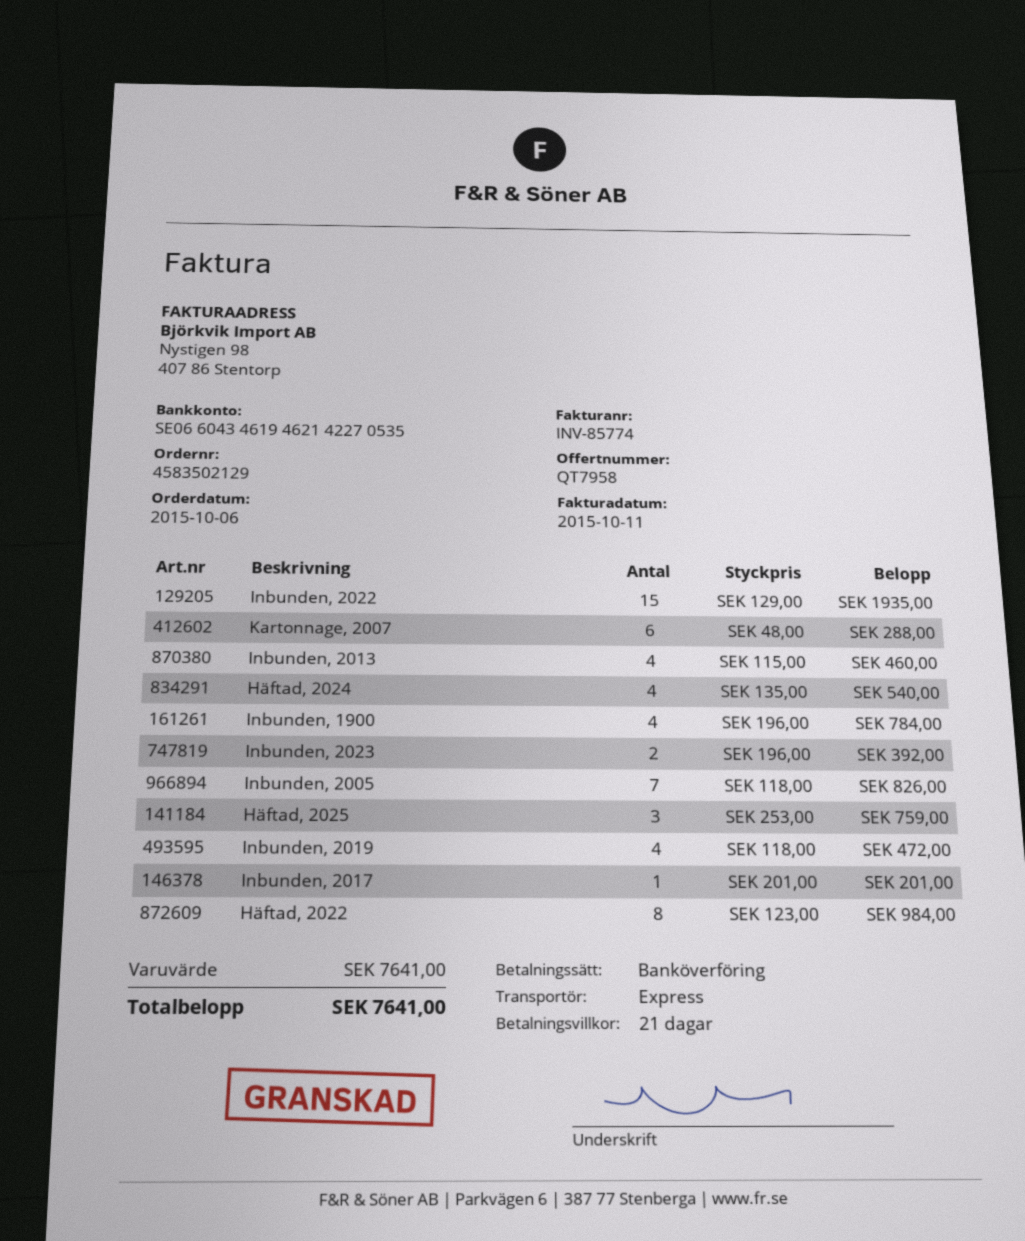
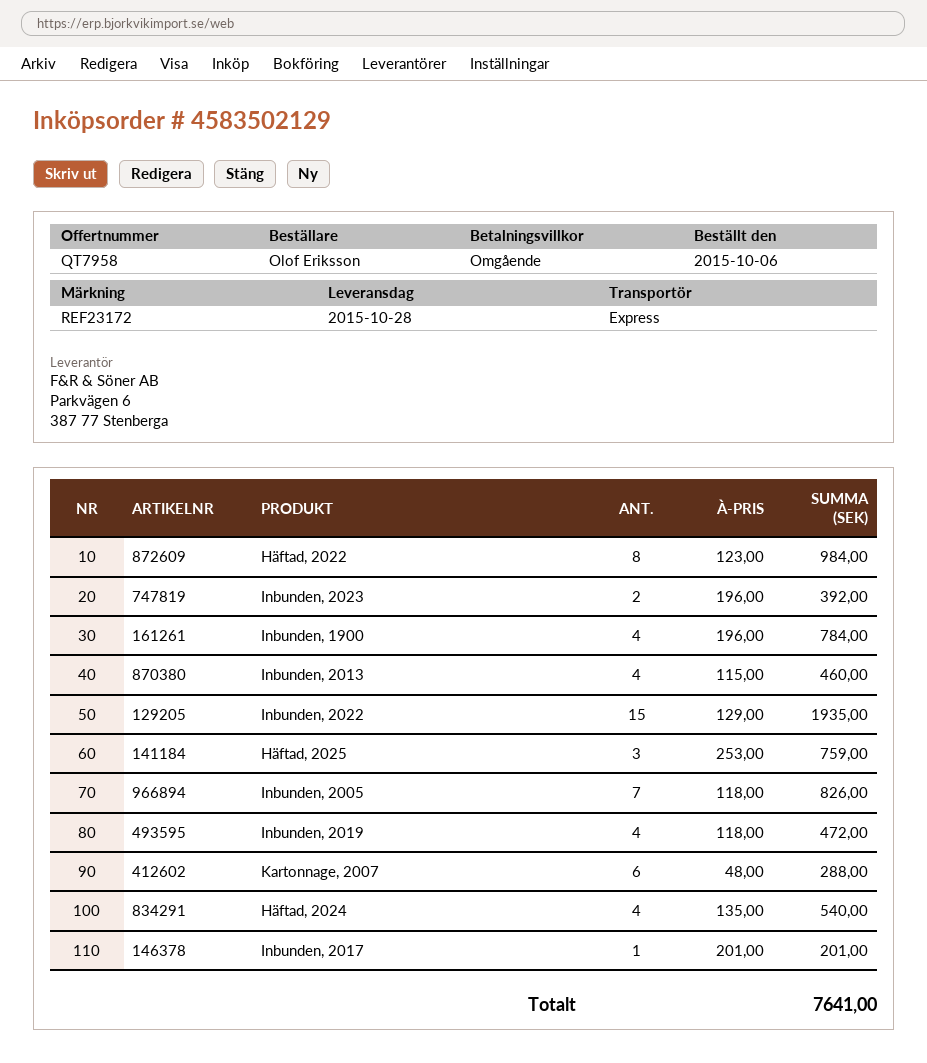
payment terms: 21 days -> on receipt

